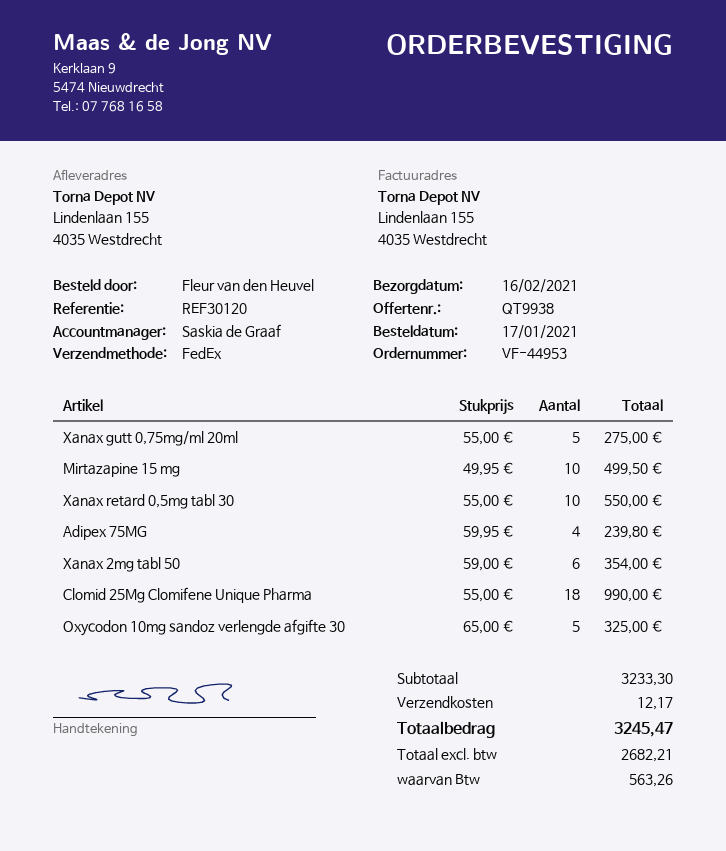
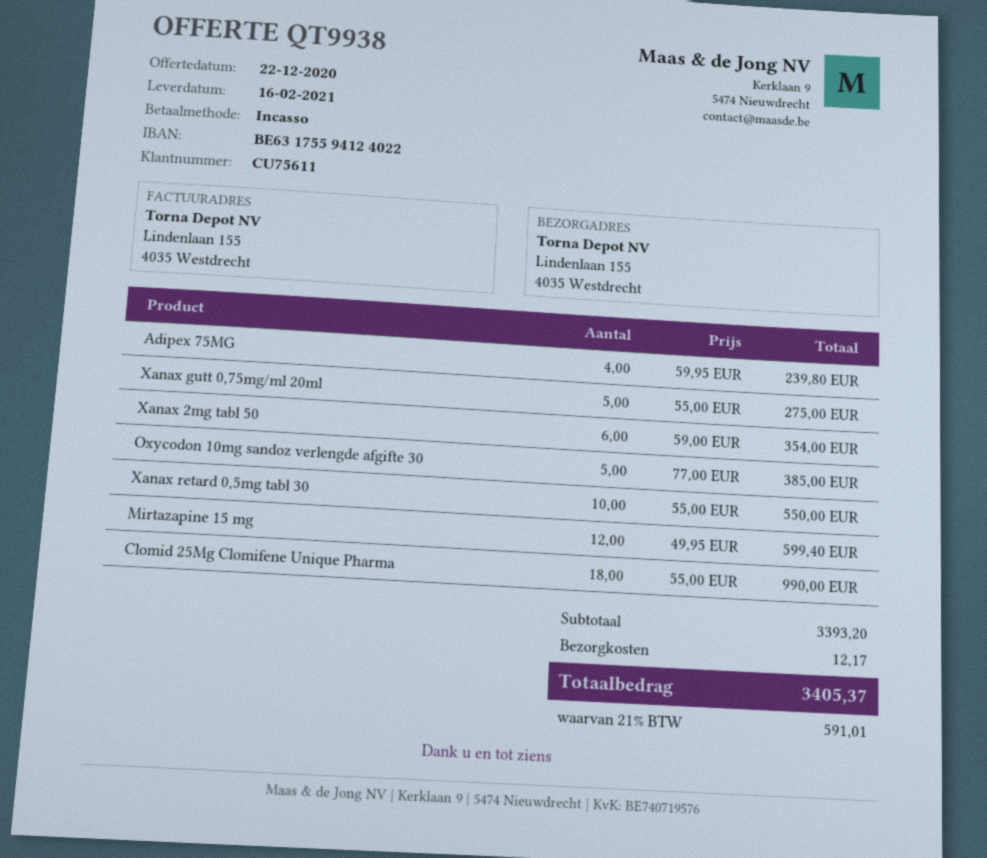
Mirtazapine 15 mg: 10 x 49.95 = 499.50 -> 12 x 49.95 = 599.40
Oxycodon 10mg sandoz verlengde afgifte 30: 5 x 65.00 = 325.00 -> 5 x 77.00 = 385.00
subtotal: 3233.30 -> 3393.20
tax: 563.26 -> 591.01
total: 3245.47 -> 3405.37

